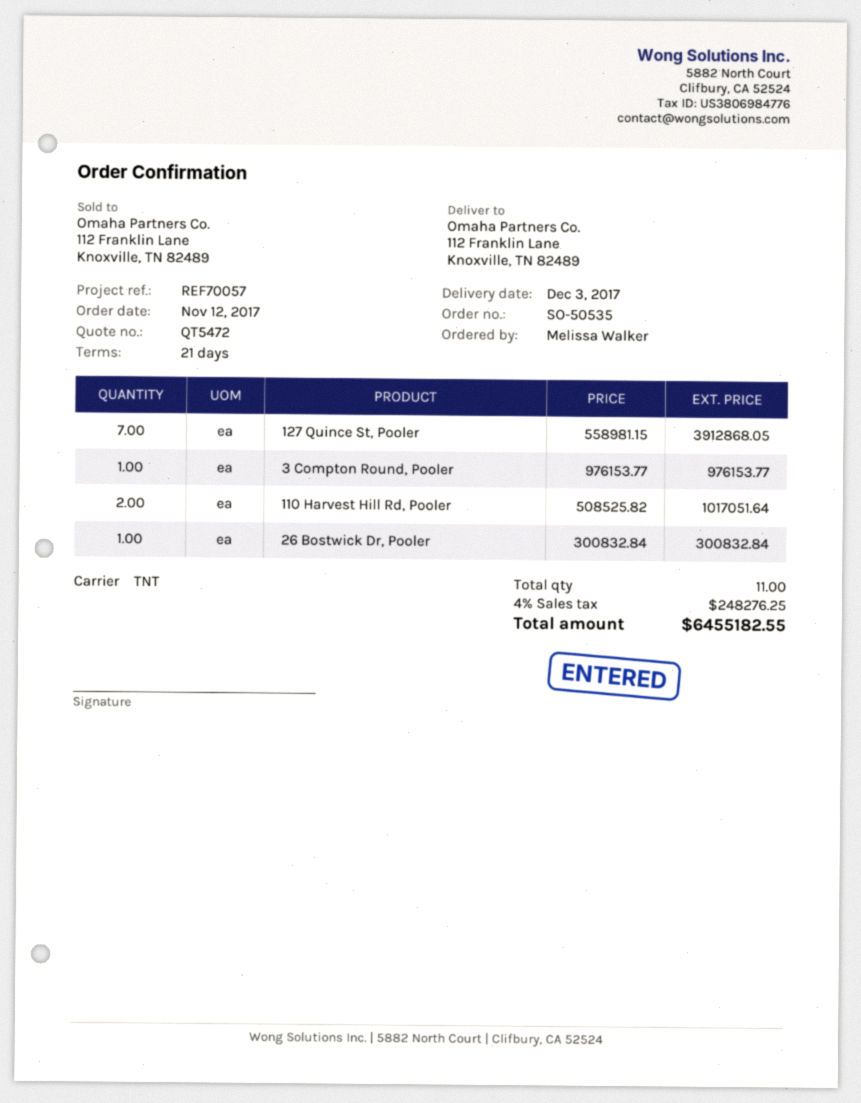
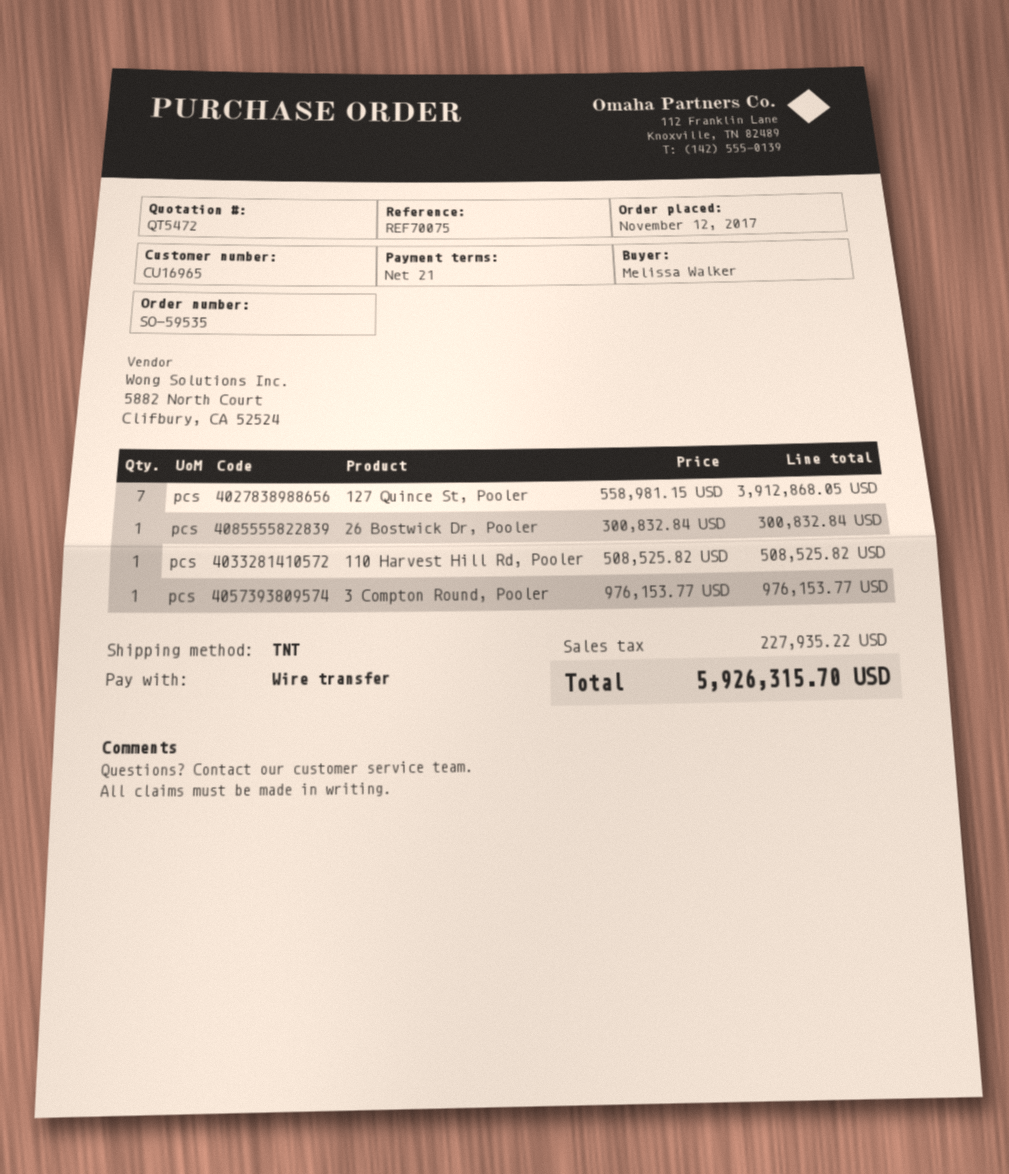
order number: SO-50535 -> SO-59535
reference: REF70057 -> REF70075
110 Harvest Hill Rd, Pooler: 2 x 508525.82 = 1017051.64 -> 1 x 508525.82 = 508525.82
tax: 248276.25 -> 227935.22
total: 6455182.55 -> 5926315.70

